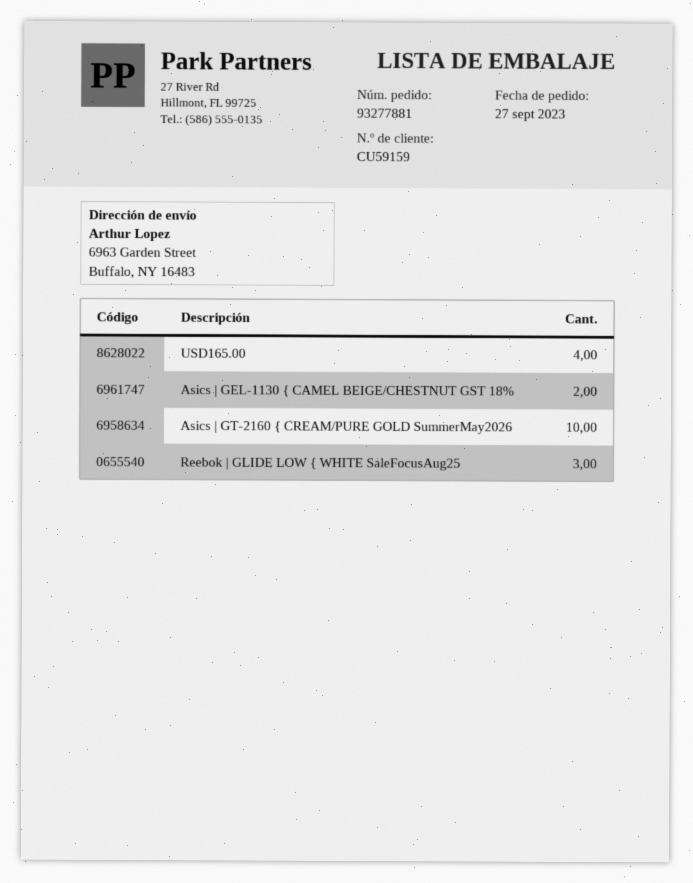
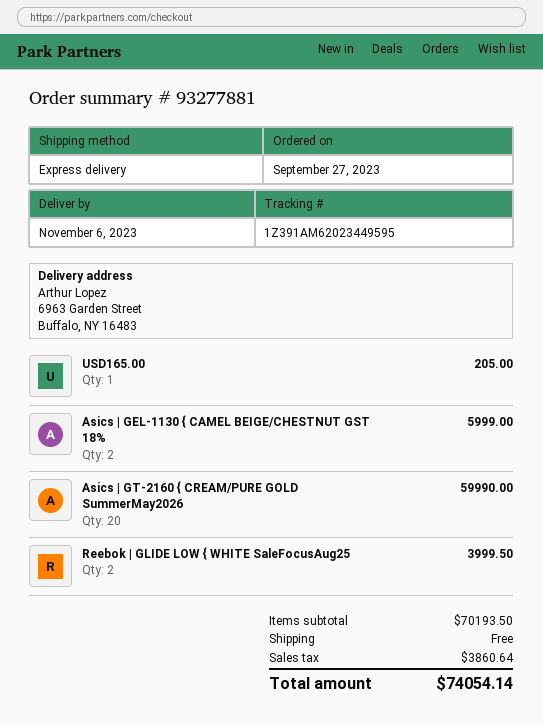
USD165.00: 4 -> 1
Asics | GT-2160 { CREAM/PURE GOLD SummerMay2026: 10 -> 20
Reebok | GLIDE LOW { WHITE SaleFocusAug25: 3 -> 2

